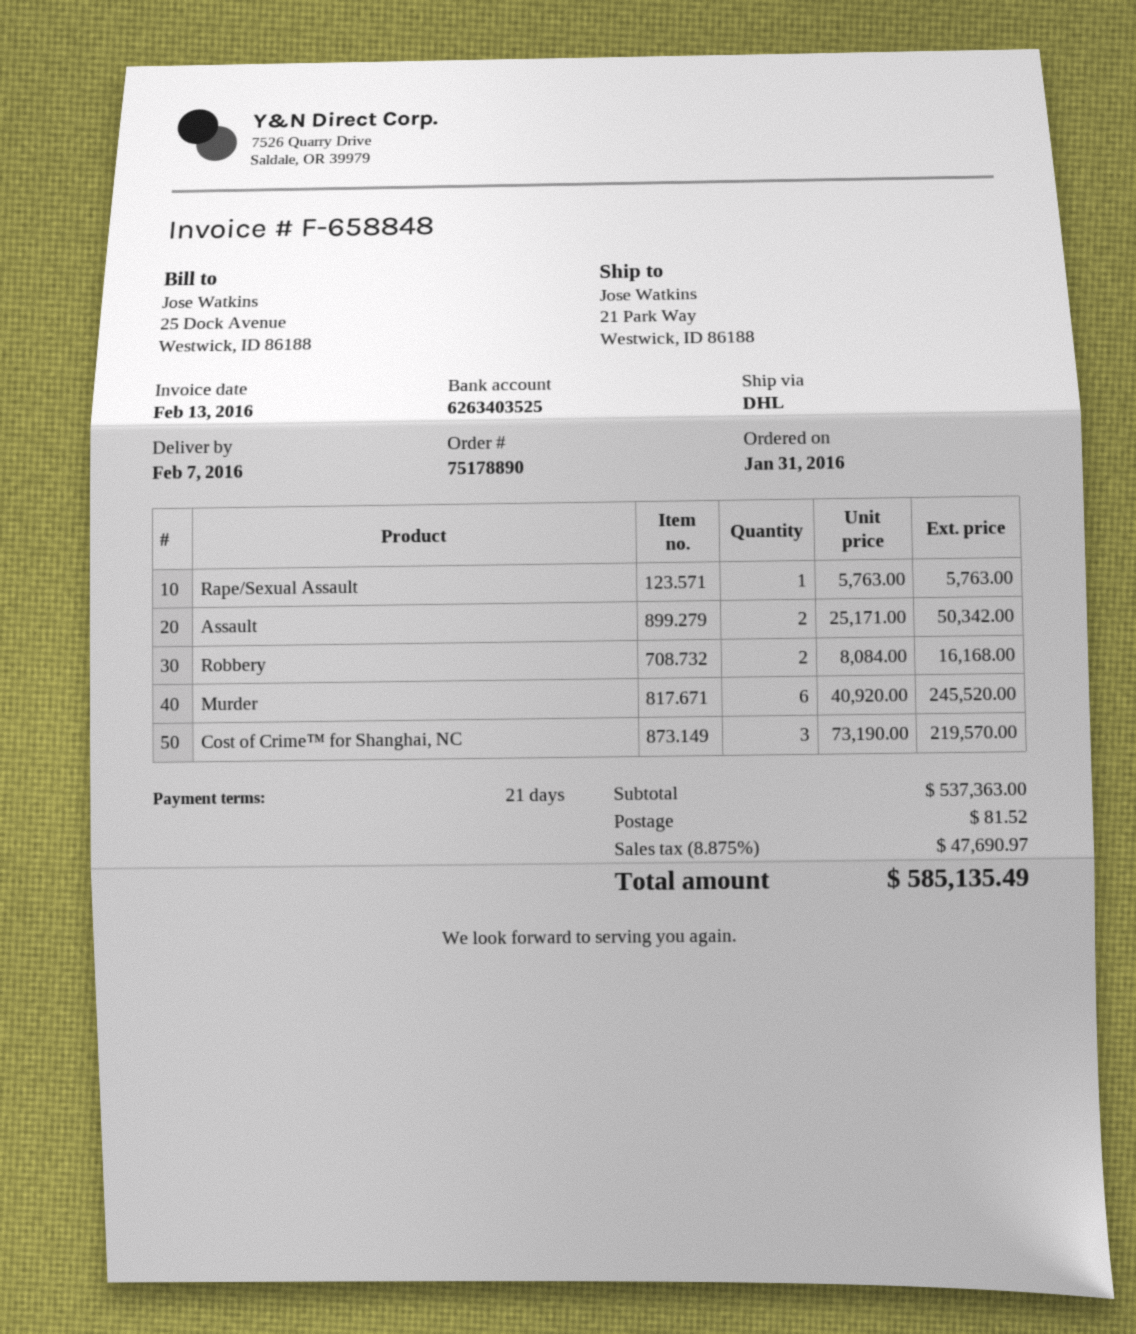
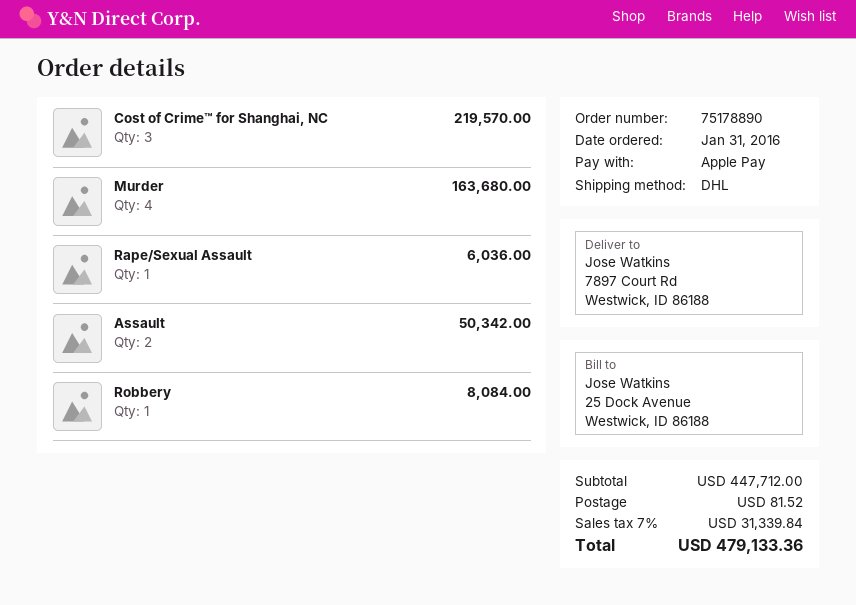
ship to: 21 Park Way, Westwick, ID 86188 -> 7897 Court Rd, Westwick, ID 86188
Rape/Sexual Assault: 1 for 5763.00 -> 1 for 6036.00
Robbery: 2 for 16168.00 -> 1 for 8084.00
Murder: 6 for 245520.00 -> 4 for 163680.00
subtotal: 537363.00 -> 447712.00
tax: 8.875% = 47690.97 -> 7% = 31339.84
total: 585135.49 -> 479133.36

